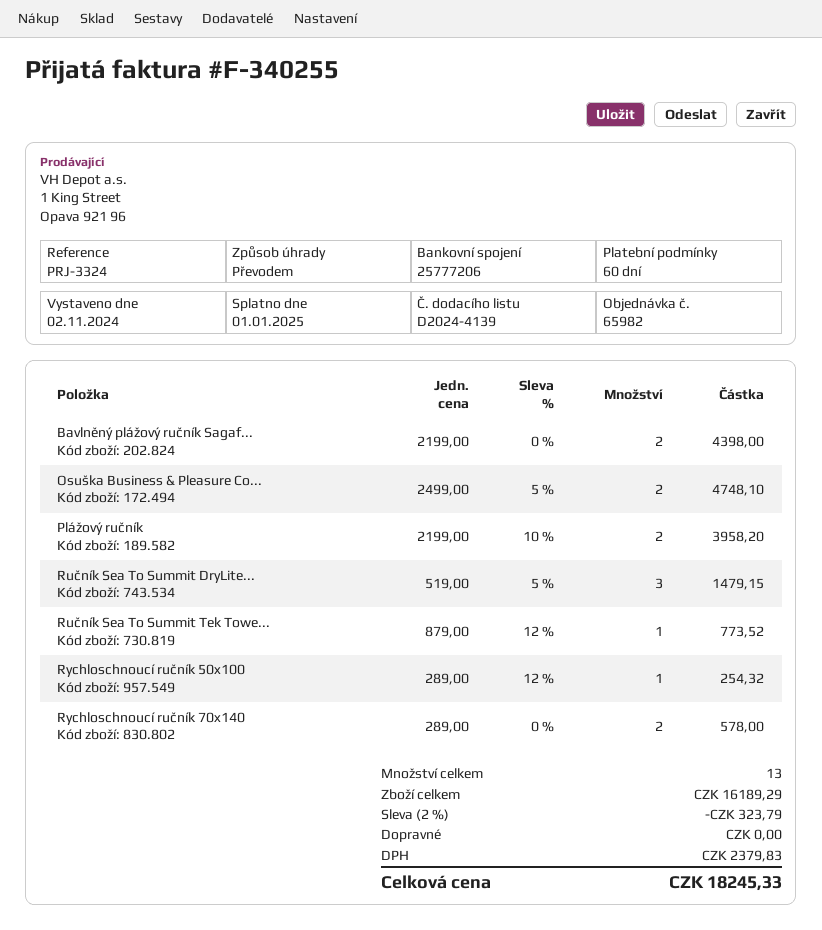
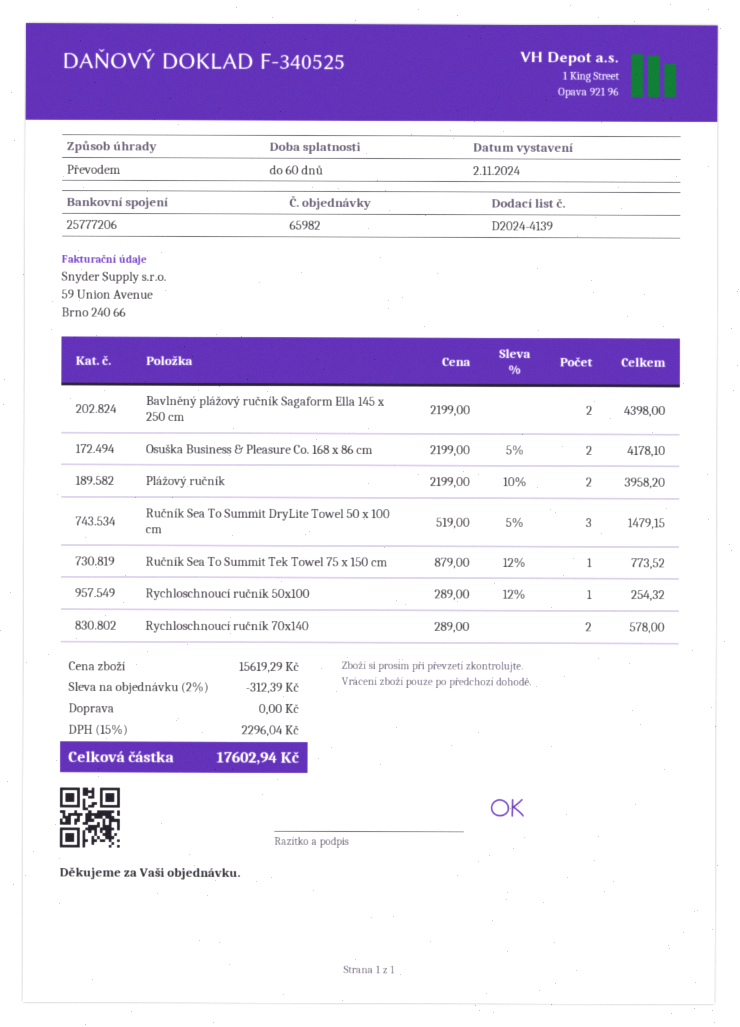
invoice number: F-340255 -> F-340525
Osuška Business & Pleasure Co...: 2 x 2499.00 - 5% = 4748.10 -> 2 x 2199.00 - 5% = 4178.10
subtotal: 16189.29 -> 15619.29
discount: 2% = 323.79 -> 2% = 312.39
tax: 2379.83 -> 2296.04
total: 18245.33 -> 17602.94

